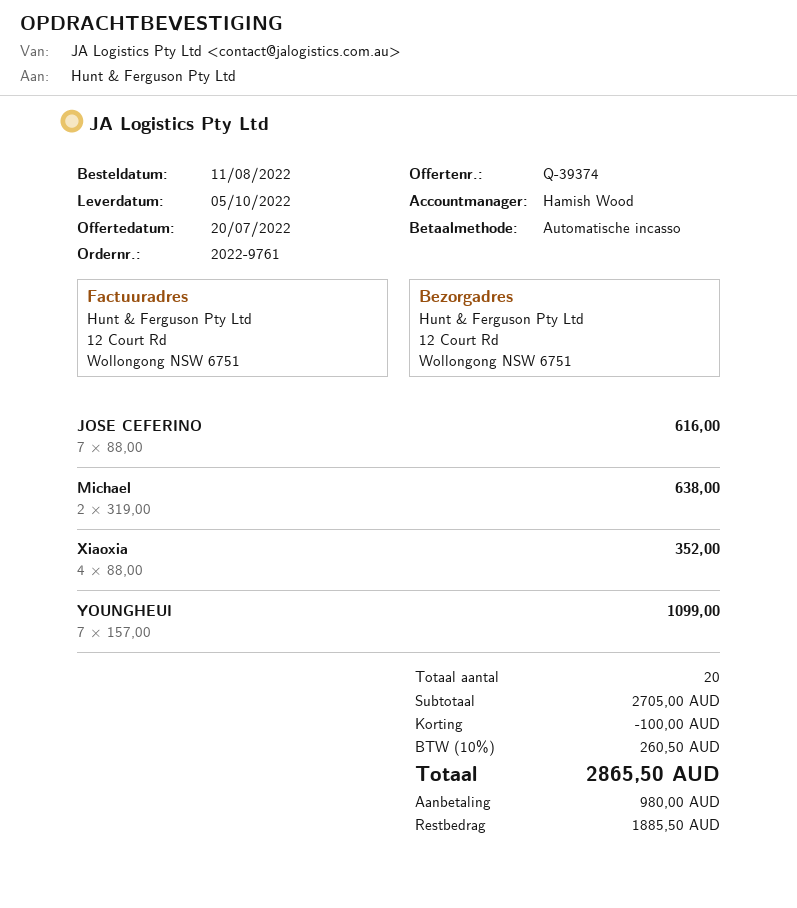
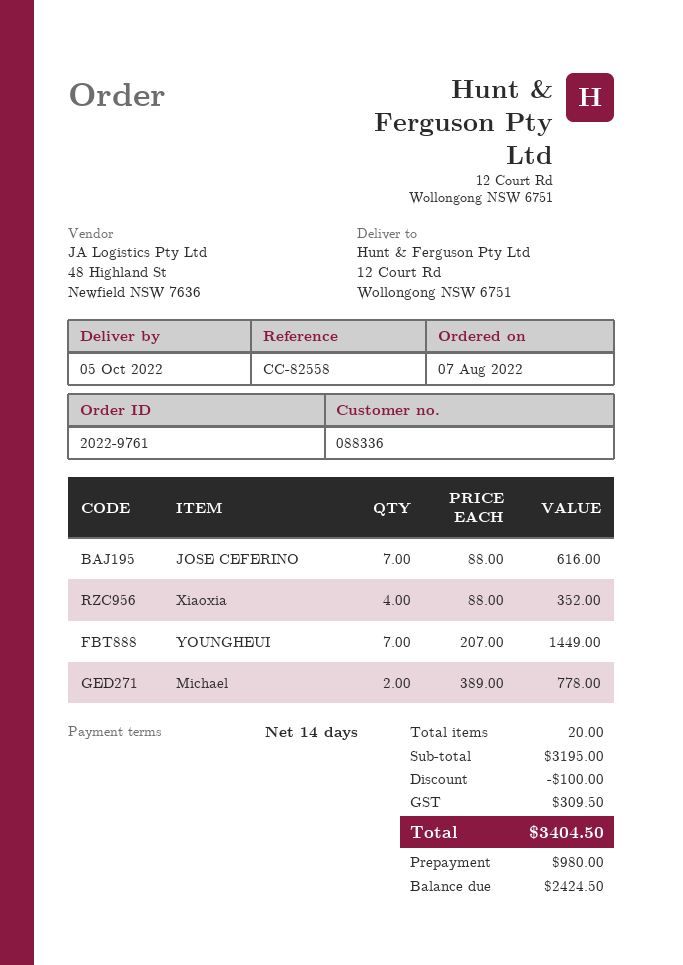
order date: 2022-08-11 -> 2022-08-07
Michael: 2 x 319.00 = 638.00 -> 2 x 389.00 = 778.00
YOUNGHEUI: 7 x 157.00 = 1099.00 -> 7 x 207.00 = 1449.00
subtotal: 2705.00 -> 3195.00
tax: 260.50 -> 309.50
total: 2865.50 -> 3404.50
balance: 1885.50 -> 2424.50

